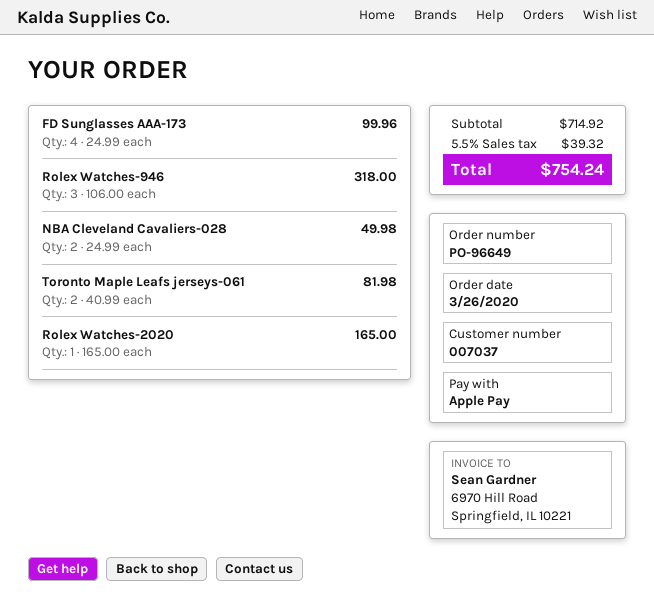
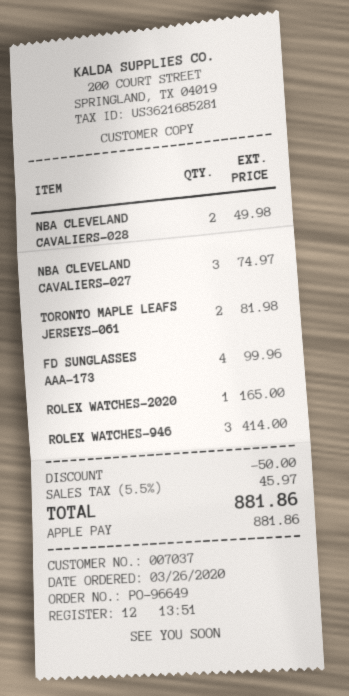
Rolex Watches-946: 3 for 318.00 -> 3 for 414.00
NBA CLEVELAND CAVALIERS-027: none -> 3 for 74.97
discount: none -> 50.00
tax: 5.5% = 39.32 -> 5.5% = 45.97
total: 754.24 -> 881.86

